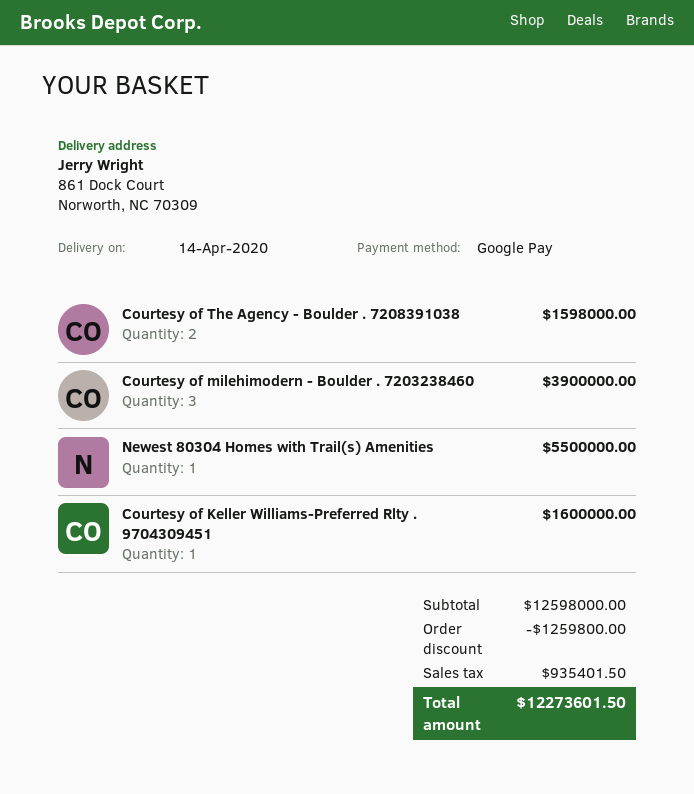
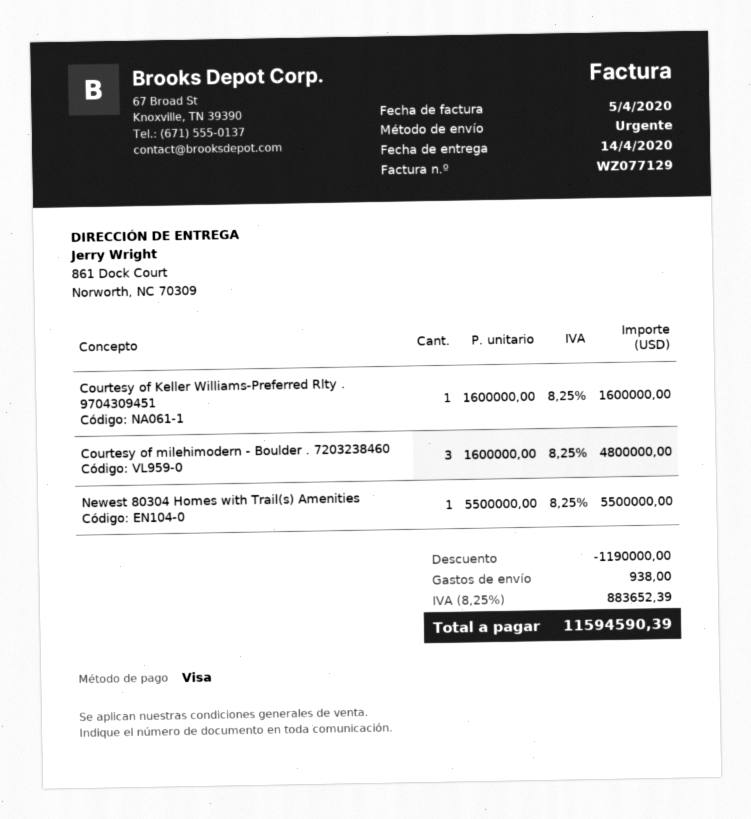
payment method: Google Pay -> Visa
Courtesy of The Agency - Boulder . 7208391038: 2 for 1598000.00 -> none
Courtesy of milehimodern - Boulder . 7203238460: 3 for 3900000.00 -> 3 for 4800000.00
discount: 1259800.00 -> 1190000.00
shipping: none -> 938.00
tax: 935401.50 -> 883652.39
total: 12273601.50 -> 11594590.39

